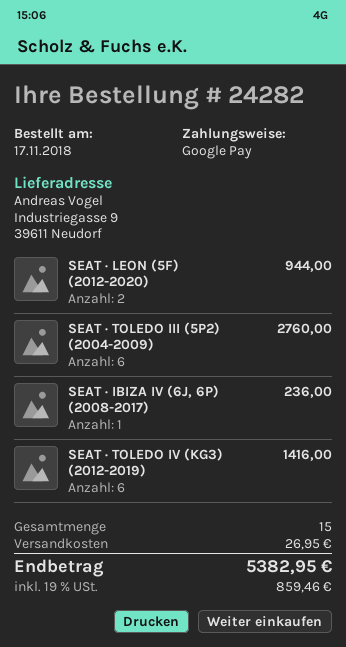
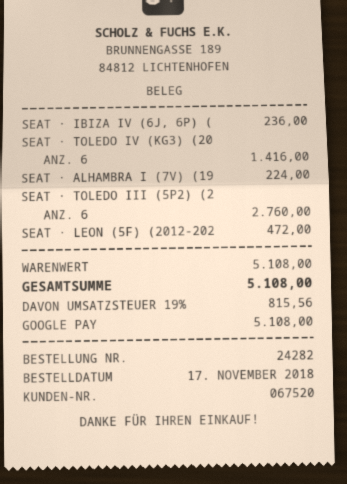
SEAT · LEON (5F) (2012-2020): 2 for 944.00 -> 1 for 472.00
SEAT · ALHAMBRA I (7V) (19: none -> 1 for 224.00
shipping: 26.95 -> none
tax: 19% = 859.46 -> 19% = 815.56
total: 5382.95 -> 5108.00

